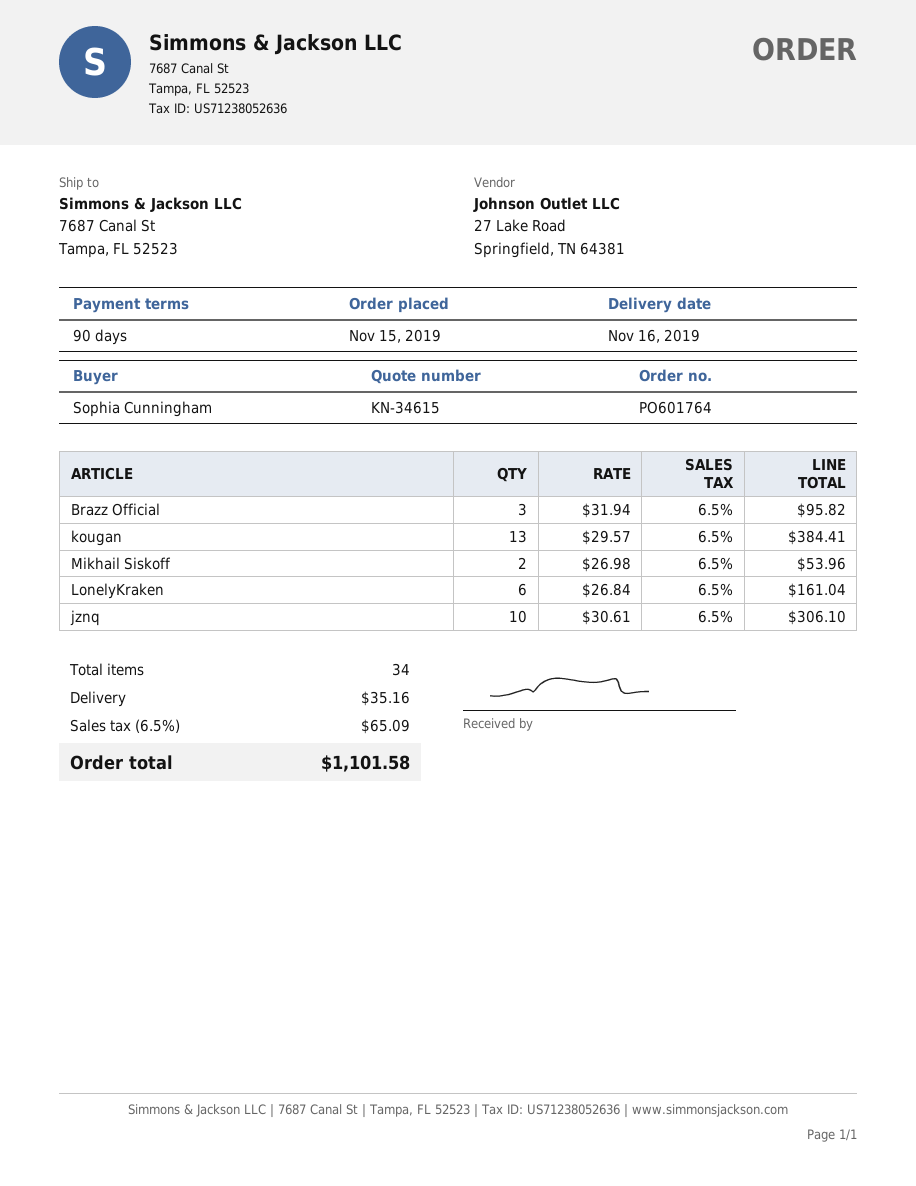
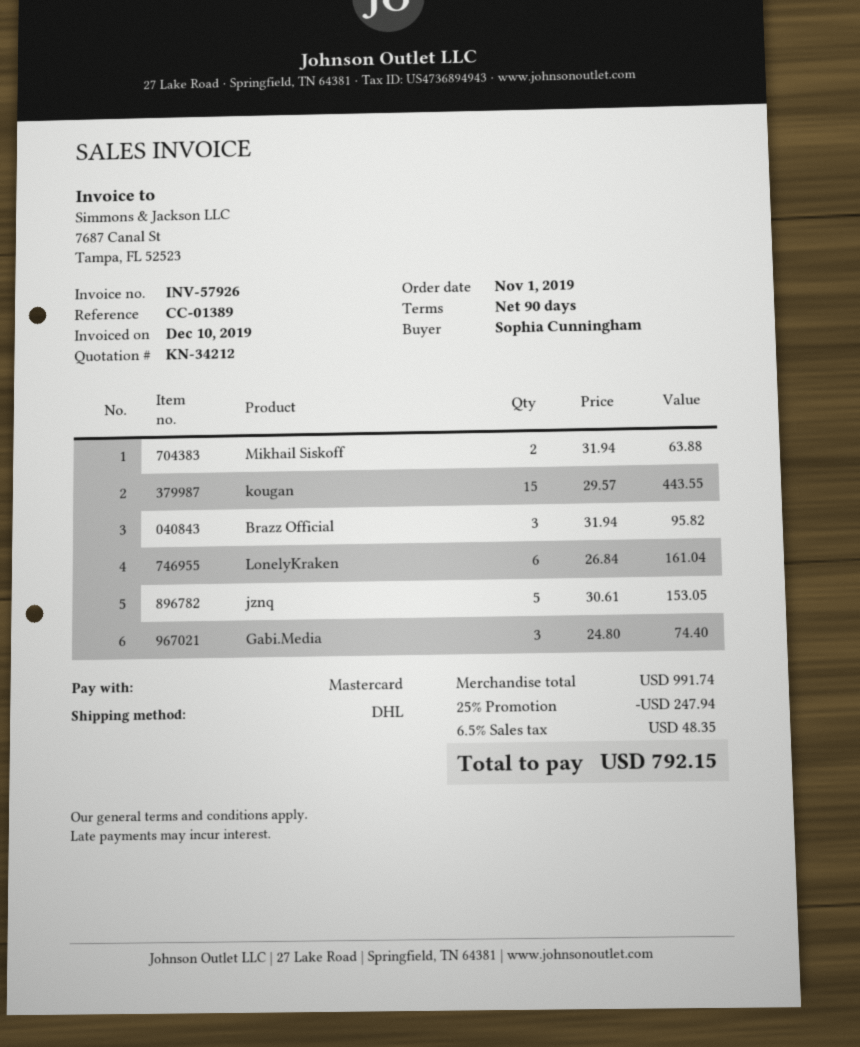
quote number: KN-34615 -> KN-34212
order date: 2019-11-15 -> 2019-11-01
kougan: 13 x 29.57 = 384.41 -> 15 x 29.57 = 443.55
Mikhail Siskoff: 2 x 26.98 = 53.96 -> 2 x 31.94 = 63.88
jznq: 10 x 30.61 = 306.10 -> 5 x 30.61 = 153.05
Gabi.Media: none -> 3 x 24.80 = 74.40
discount: none -> 25% = 247.94
shipping: 35.16 -> none
tax: 6.5% = 65.09 -> 6.5% = 48.35
total: 1101.58 -> 792.15

